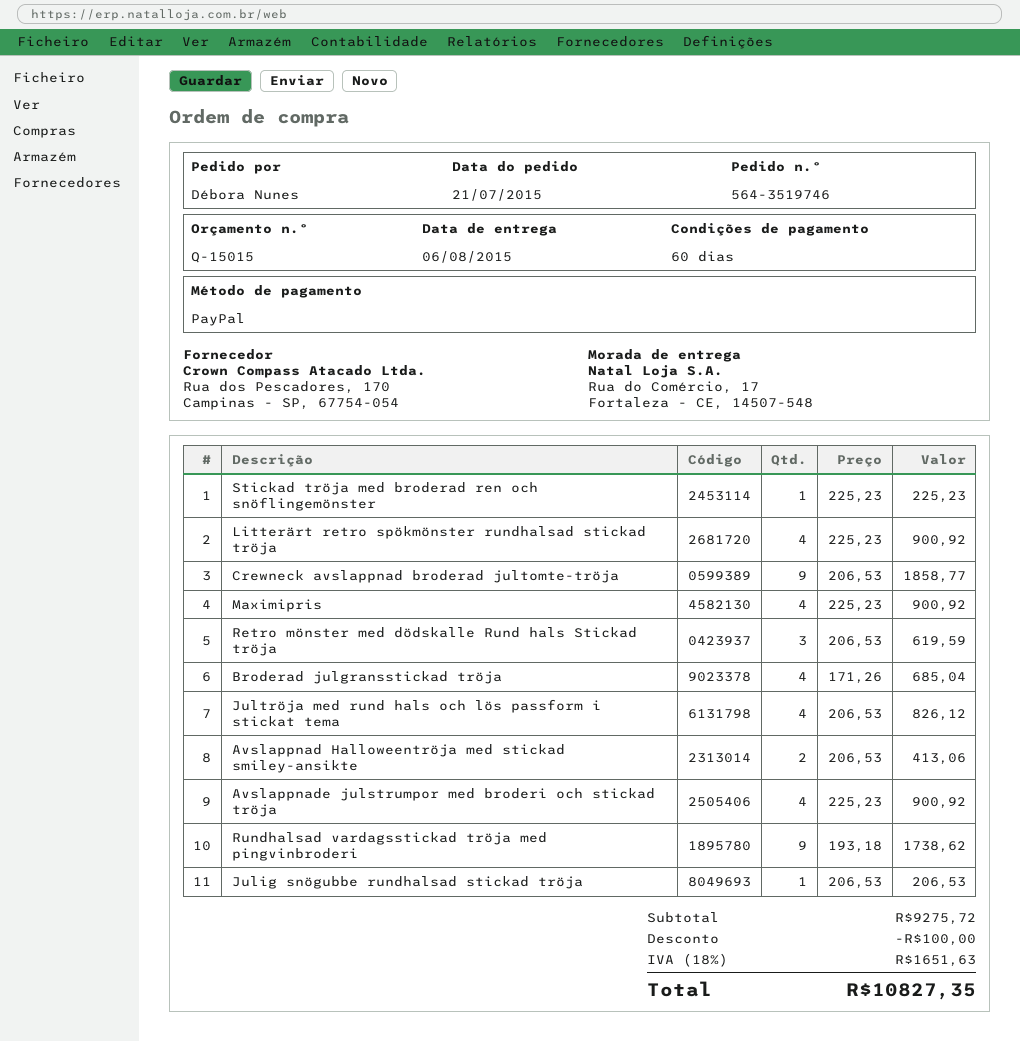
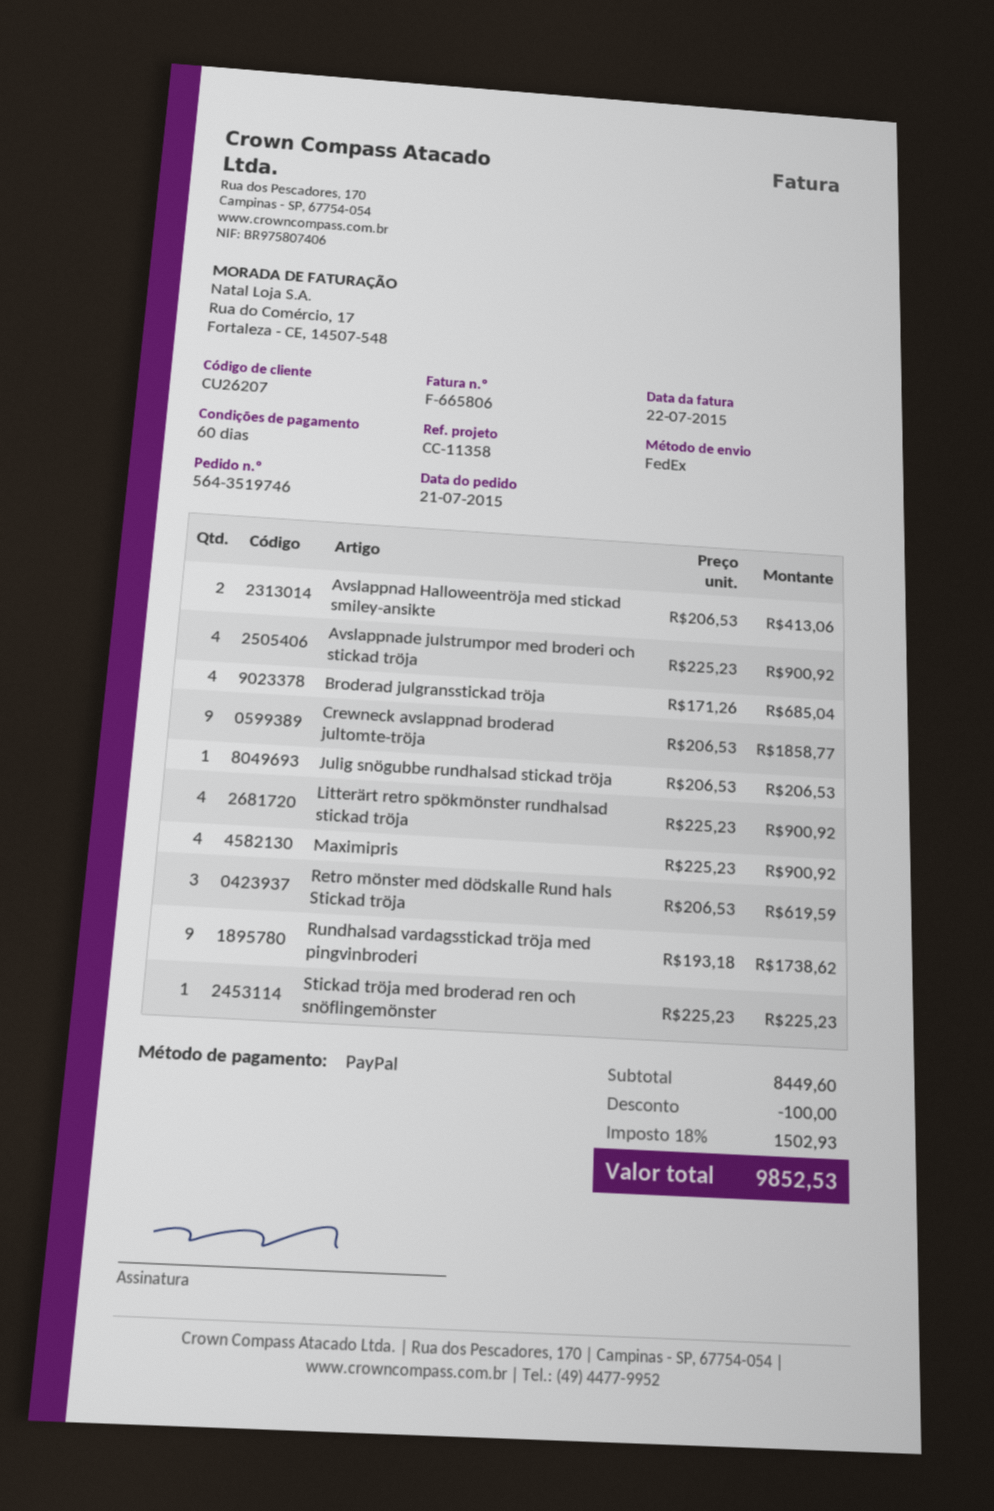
Jultröja med rund hals och lös passform i stickat tema: 4 x 206.53 = 826.12 -> none
subtotal: 9275.72 -> 8449.60
tax: 18% = 1651.63 -> 18% = 1502.93
total: 10827.35 -> 9852.53

